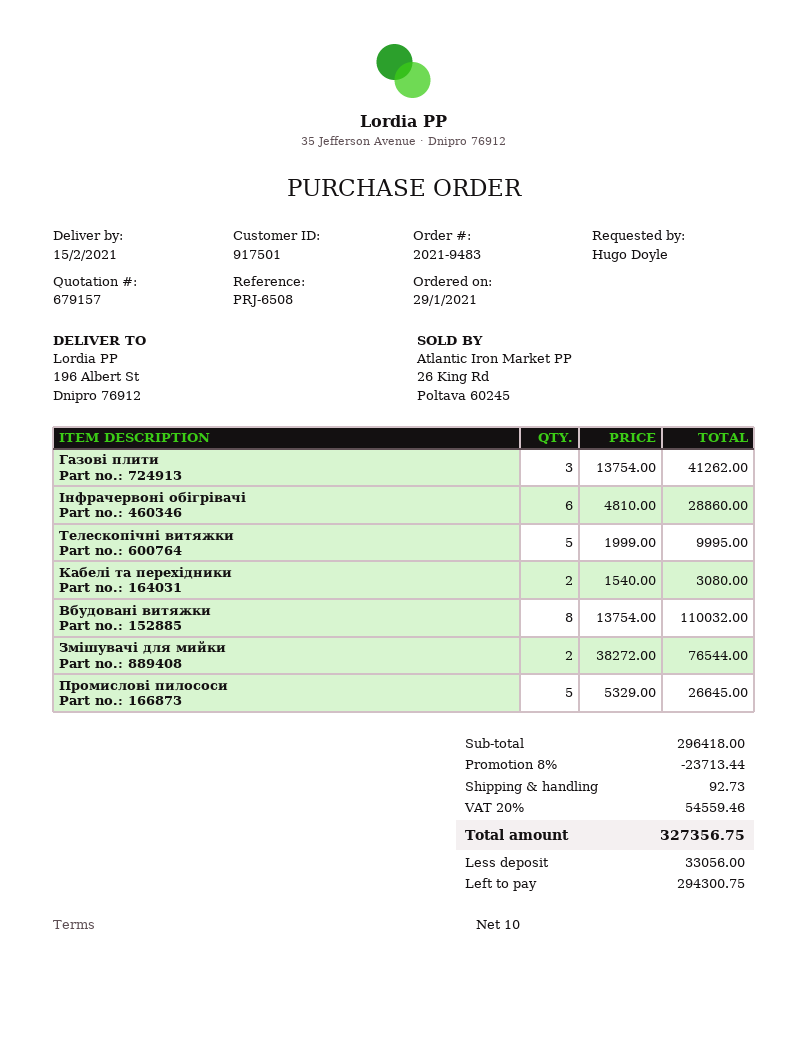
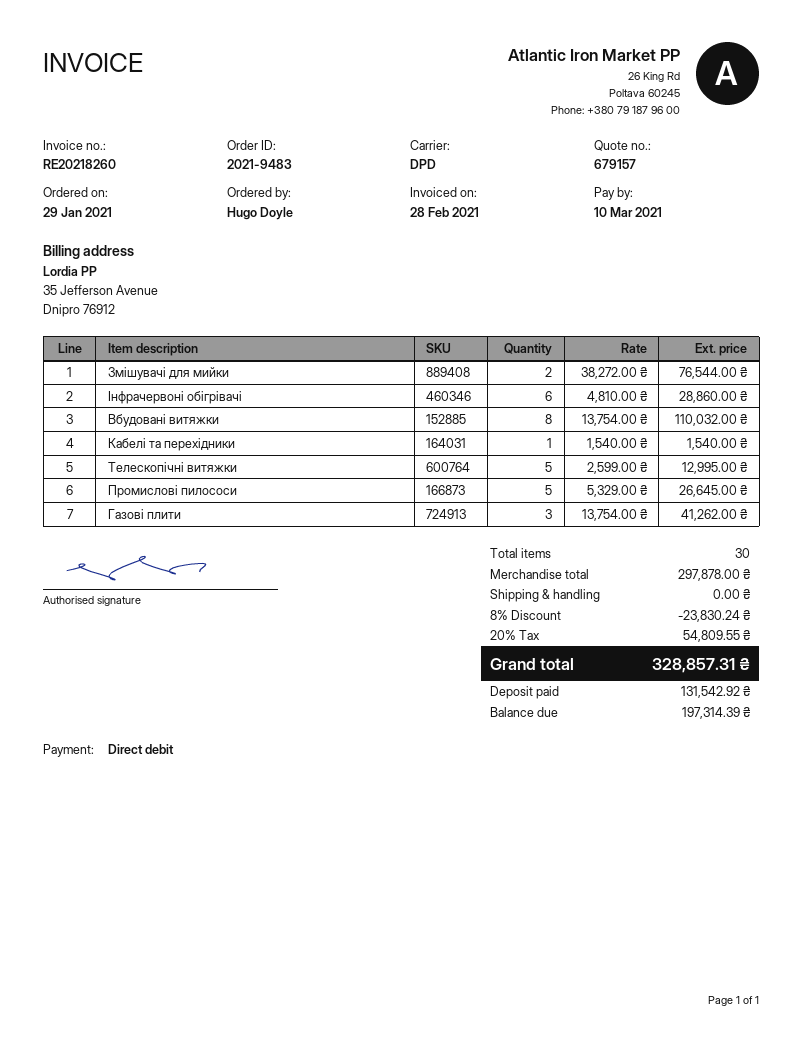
Телескопічні витяжки: 5 x 1999.00 = 9995.00 -> 5 x 2599.00 = 12995.00
Кабелі та перехідники: 2 x 1540.00 = 3080.00 -> 1 x 1540.00 = 1540.00
subtotal: 296418.00 -> 297878.00
discount: 8% = 23713.44 -> 8% = 23830.24
shipping: 92.73 -> 0.00
tax: 20% = 54559.46 -> 20% = 54809.55
total: 327356.75 -> 328857.31
deposit: 33056.00 -> 131542.92
balance: 294300.75 -> 197314.39

